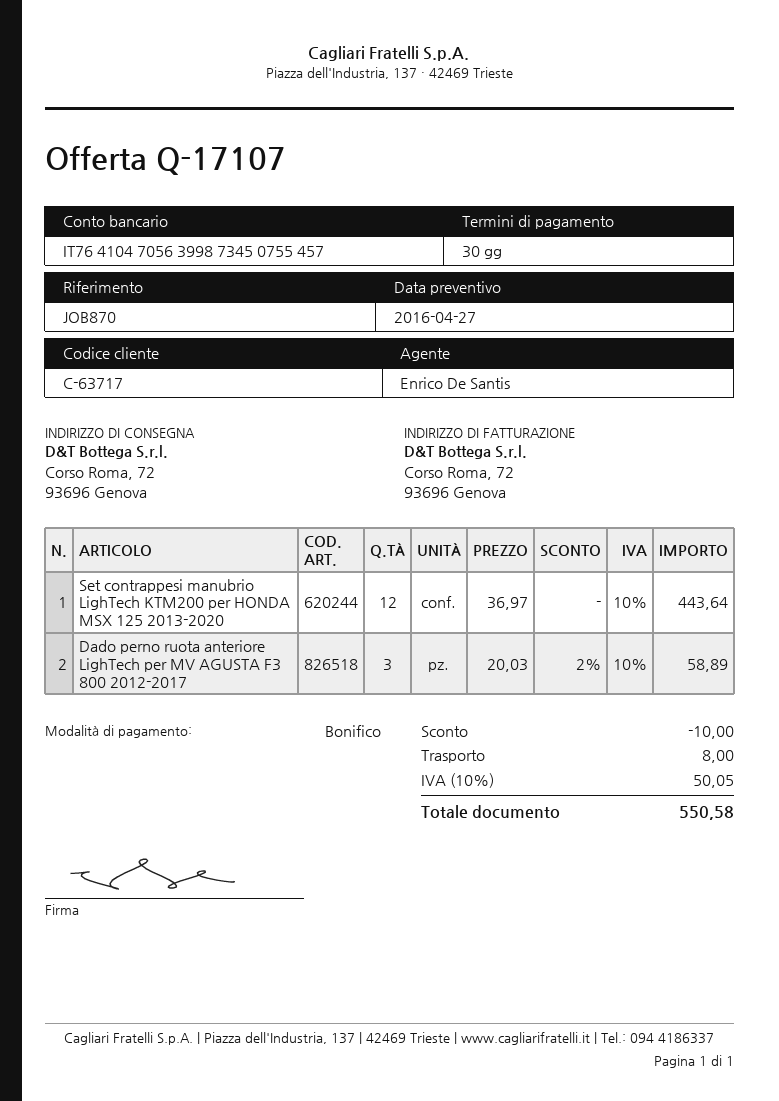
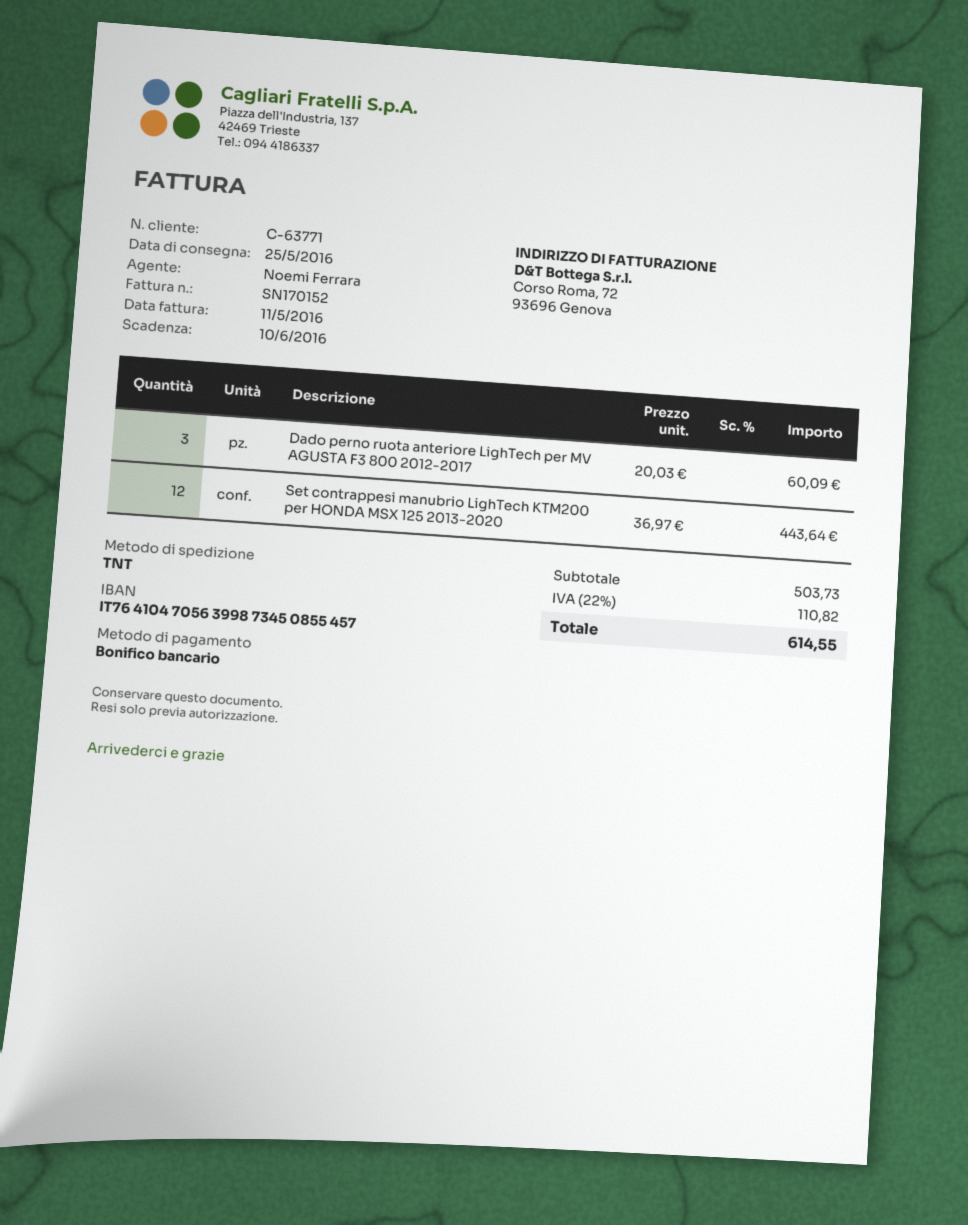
customer number: C-63717 -> C-63771
sales rep: Enrico De Santis -> Noemi Ferrara
bank account: IT7641047056399873450755457 -> IT7641047056399873450855457
Dado perno ruota anteriore LighTech per MV AGUSTA F3 800 2012-2017: 3 x 20.03 - 2% = 58.89 -> 3 x 20.03 = 60.09
discount: 10.00 -> none
shipping: 8.00 -> none
tax: 10% = 50.05 -> 22% = 110.82
total: 550.58 -> 614.55

